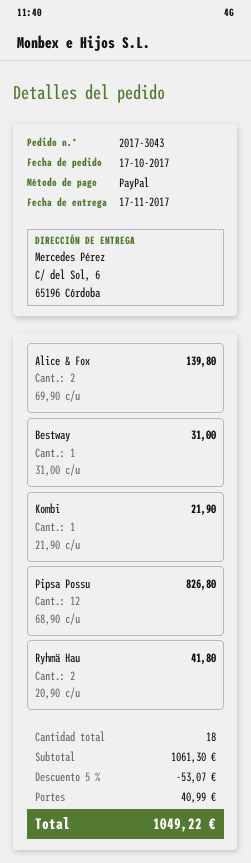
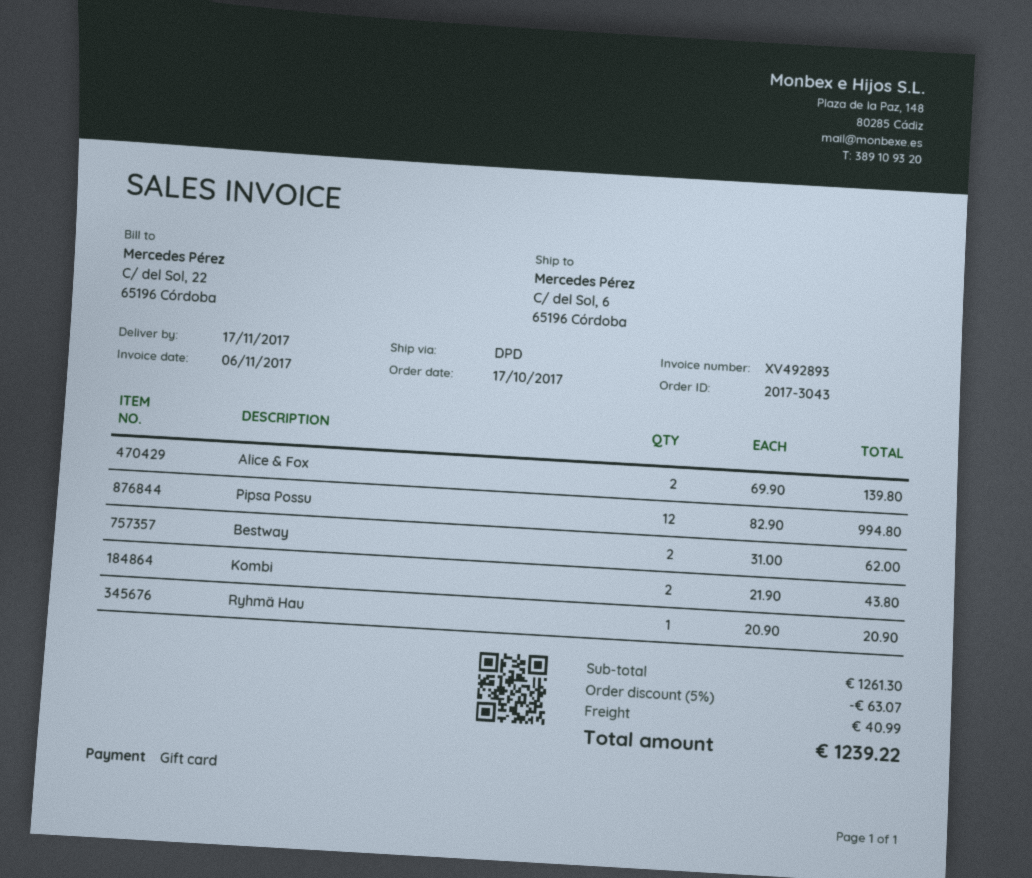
payment method: PayPal -> gift card
Bestway: 1 x 31.00 = 31.00 -> 2 x 31.00 = 62.00
Kombi: 1 x 21.90 = 21.90 -> 2 x 21.90 = 43.80
Pipsa Possu: 12 x 68.90 = 826.80 -> 12 x 82.90 = 994.80
Ryhmä Hau: 2 x 20.90 = 41.80 -> 1 x 20.90 = 20.90
subtotal: 1061.30 -> 1261.30
discount: 5% = 53.07 -> 5% = 63.07
total: 1049.22 -> 1239.22

